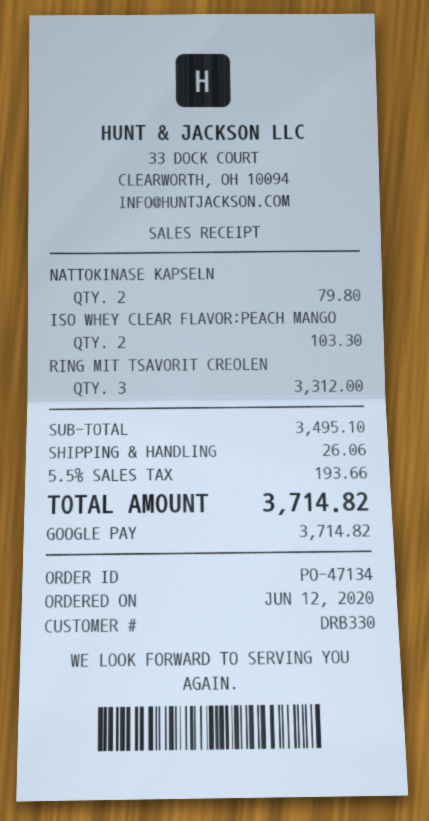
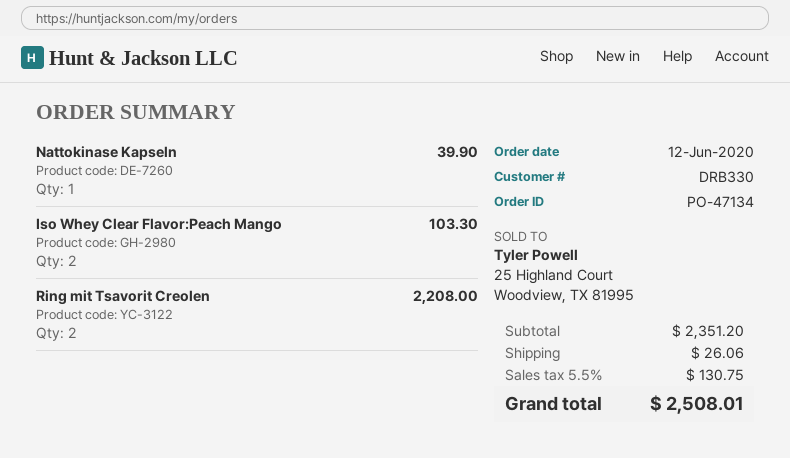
NATTOKINASE KAPSELN: 2 for 79.80 -> 1 for 39.90
RING MIT TSAVORIT CREOLEN: 3 for 3312.00 -> 2 for 2208.00
subtotal: 3495.10 -> 2351.20
tax: 5.5% = 193.66 -> 5.5% = 130.75
total: 3714.82 -> 2508.01

